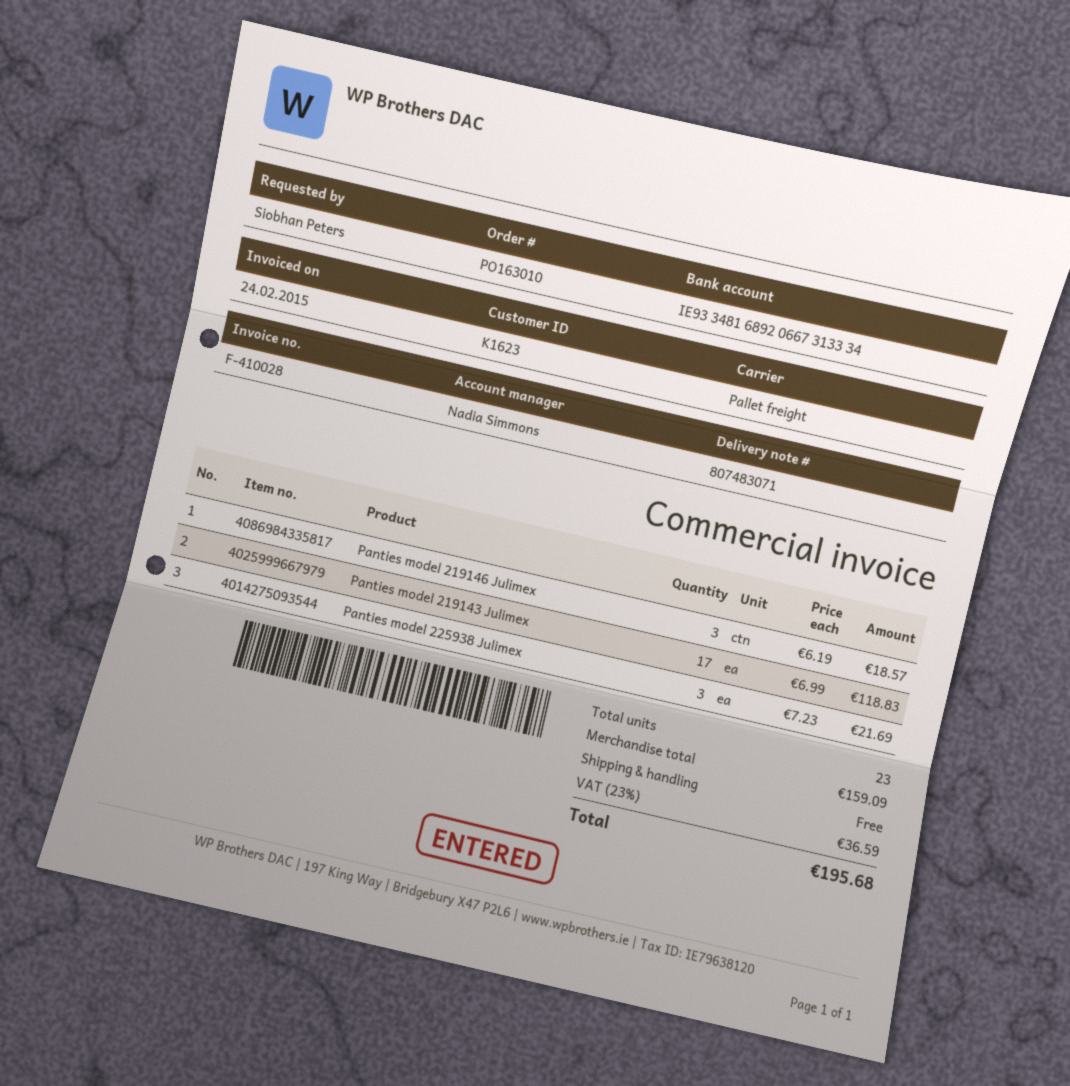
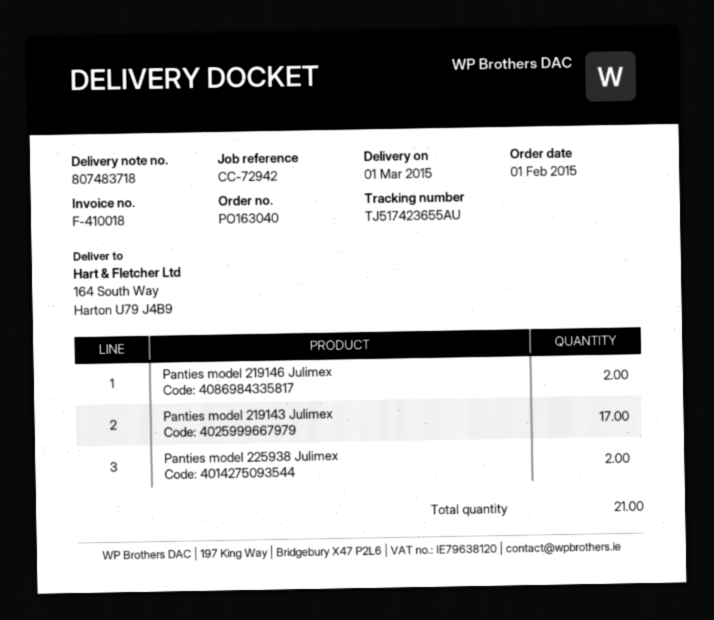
order number: PO163010 -> PO163040
delivery note number: 807483071 -> 807483718
invoice number: F-410028 -> F-410018
Panties model 219146 Julimex: 3 -> 2
Panties model 225938 Julimex: 3 -> 2
total quantity: 23 -> 21

